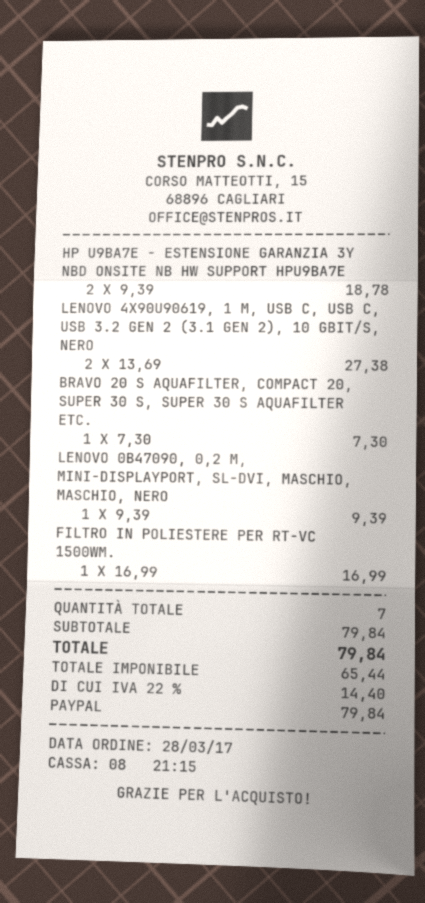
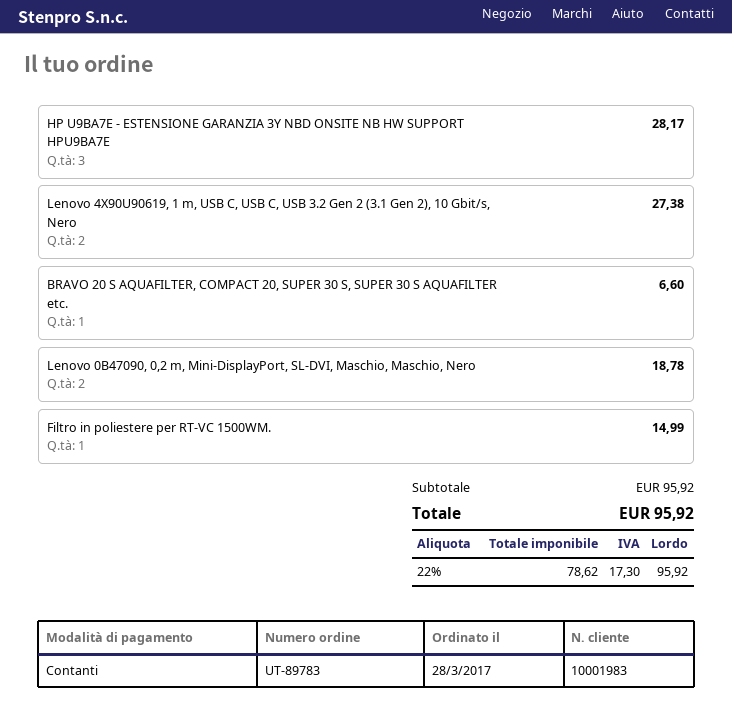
payment method: PayPal -> cash
HP U9BA7E - ESTENSIONE GARANZIA 3Y NBD ONSITE NB HW SUPPORT HPU9BA7E: 2 for 18.78 -> 3 for 28.17
BRAVO 20 S AQUAFILTER, COMPACT 20, SUPER 30 S, SUPER 30 S AQUAFILTER ETC.: 1 for 7.30 -> 1 for 6.60
LENOVO 0B47090, 0,2 M, MINI-DISPLAYPORT, SL-DVI, MASCHIO, MASCHIO, NERO: 1 for 9.39 -> 2 for 18.78
FILTRO IN POLIESTERE PER RT-VC 1500WM.: 1 for 16.99 -> 1 for 14.99
subtotal: 79.84 -> 95.92
net: 65.44 -> 78.62
tax: 22% = 14.40 -> 22% = 17.30
total: 79.84 -> 95.92

